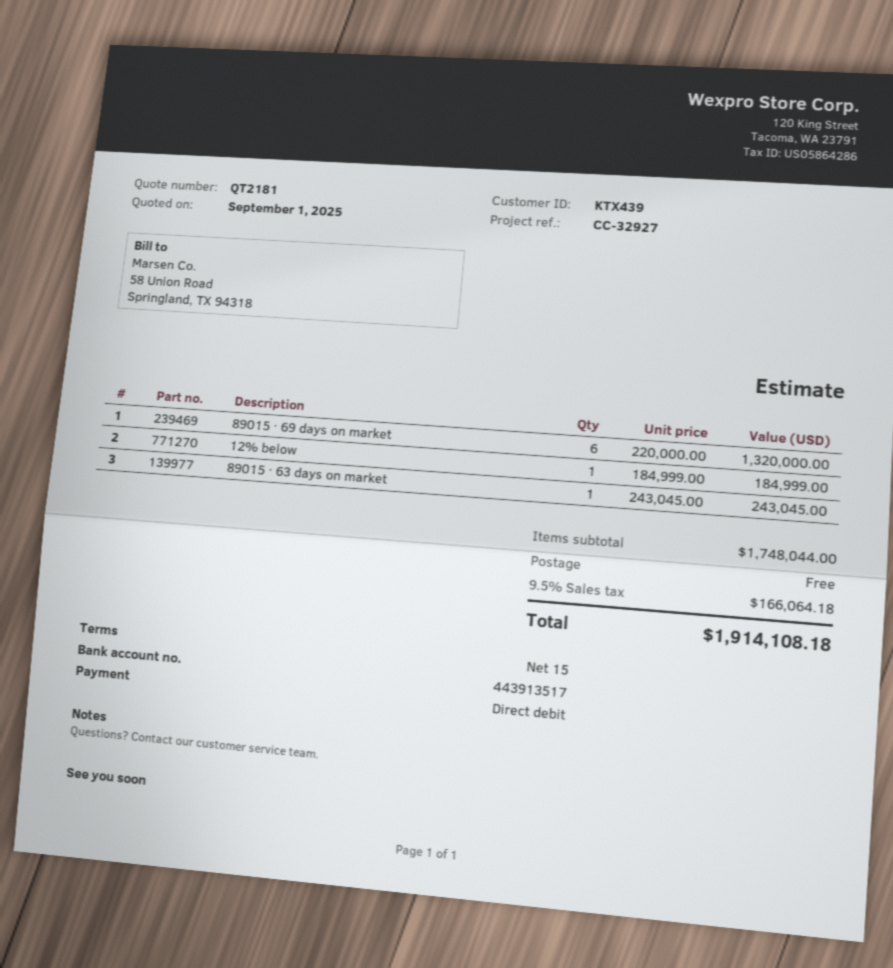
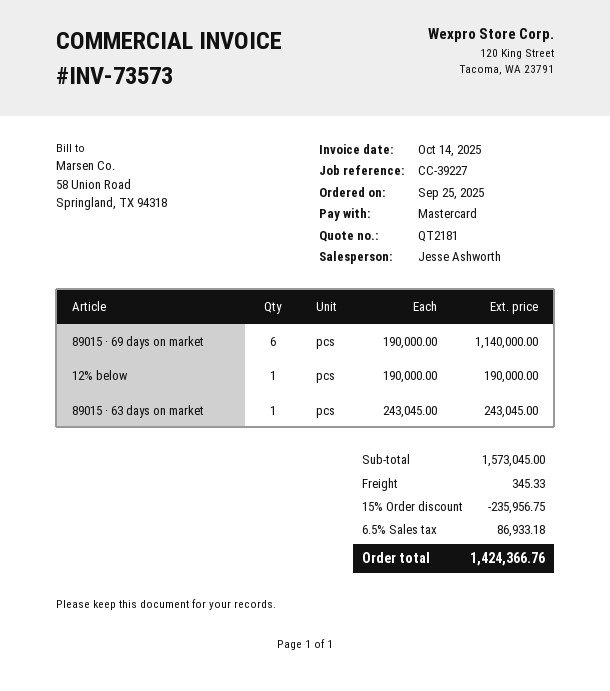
reference: CC-32927 -> CC-39227
payment method: direct debit -> Mastercard
89015 · 69 days on market: 6 x 220000.00 = 1320000.00 -> 6 x 190000.00 = 1140000.00
12% below: 1 x 184999.00 = 184999.00 -> 1 x 190000.00 = 190000.00
subtotal: 1748044.00 -> 1573045.00
discount: none -> 15% = 235956.75
shipping: 0.00 -> 345.33
tax: 9.5% = 166064.18 -> 6.5% = 86933.18
total: 1914108.18 -> 1424366.76

